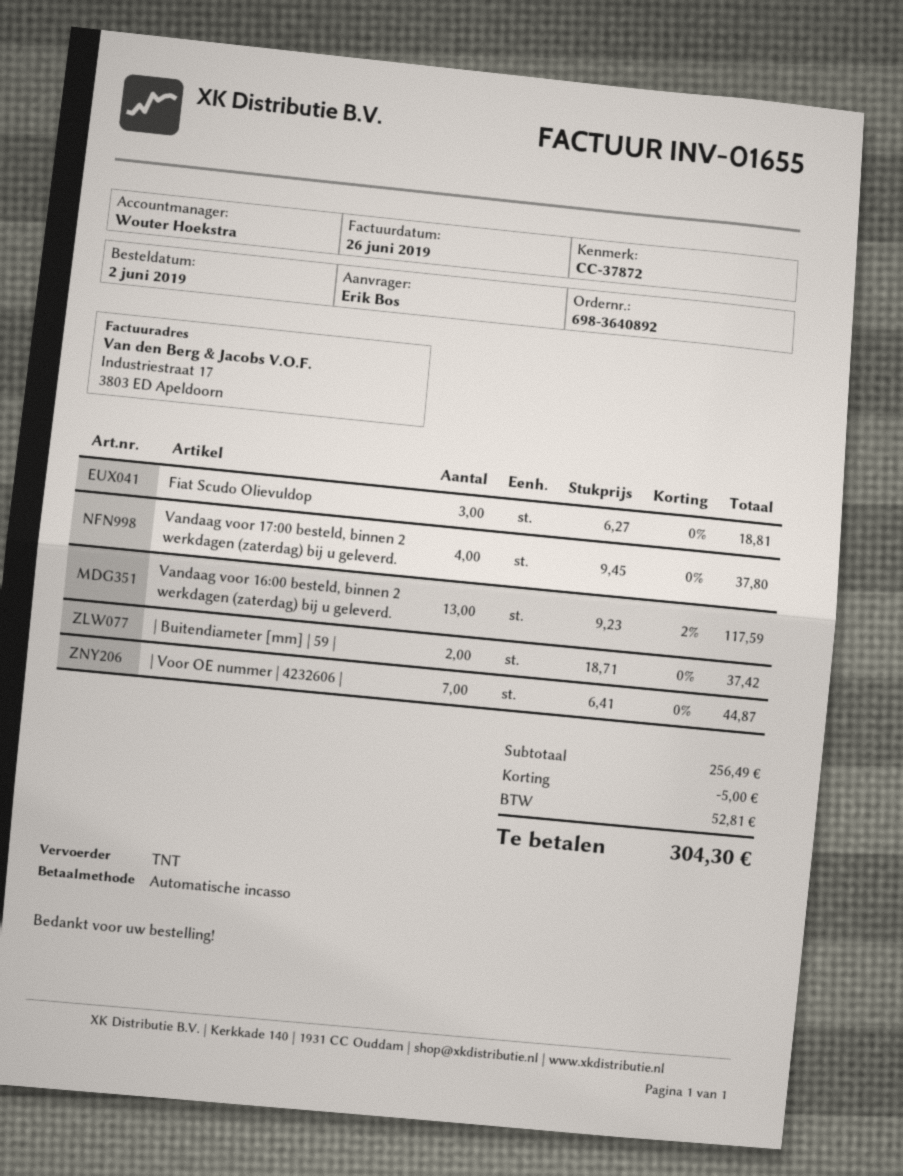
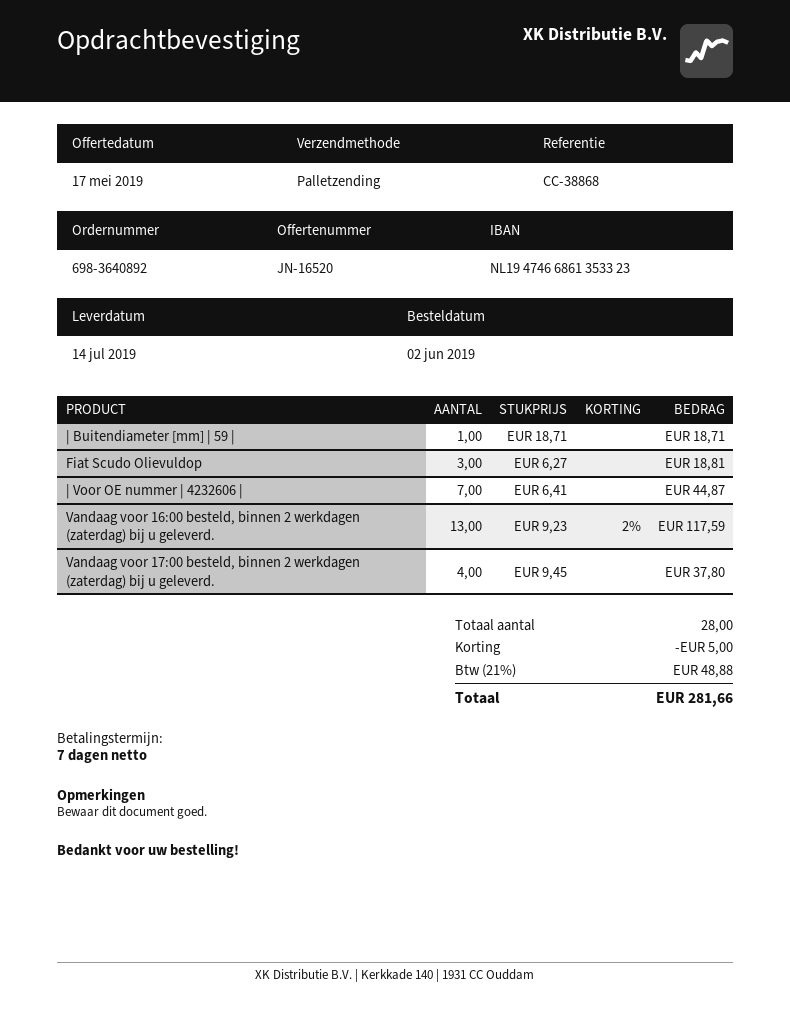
reference: CC-37872 -> CC-38868
shipping method: TNT -> pallet freight
| Buitendiameter [mm] | 59 |: 2 x 18.71 = 37.42 -> 1 x 18.71 = 18.71
tax: 52.81 -> 48.88
total: 304.30 -> 281.66

